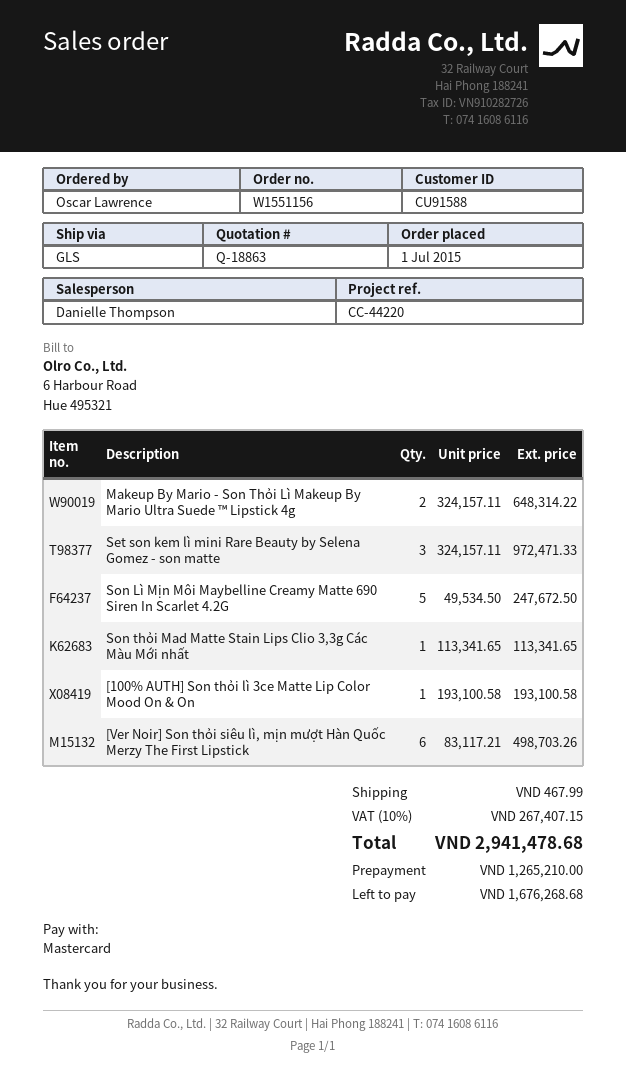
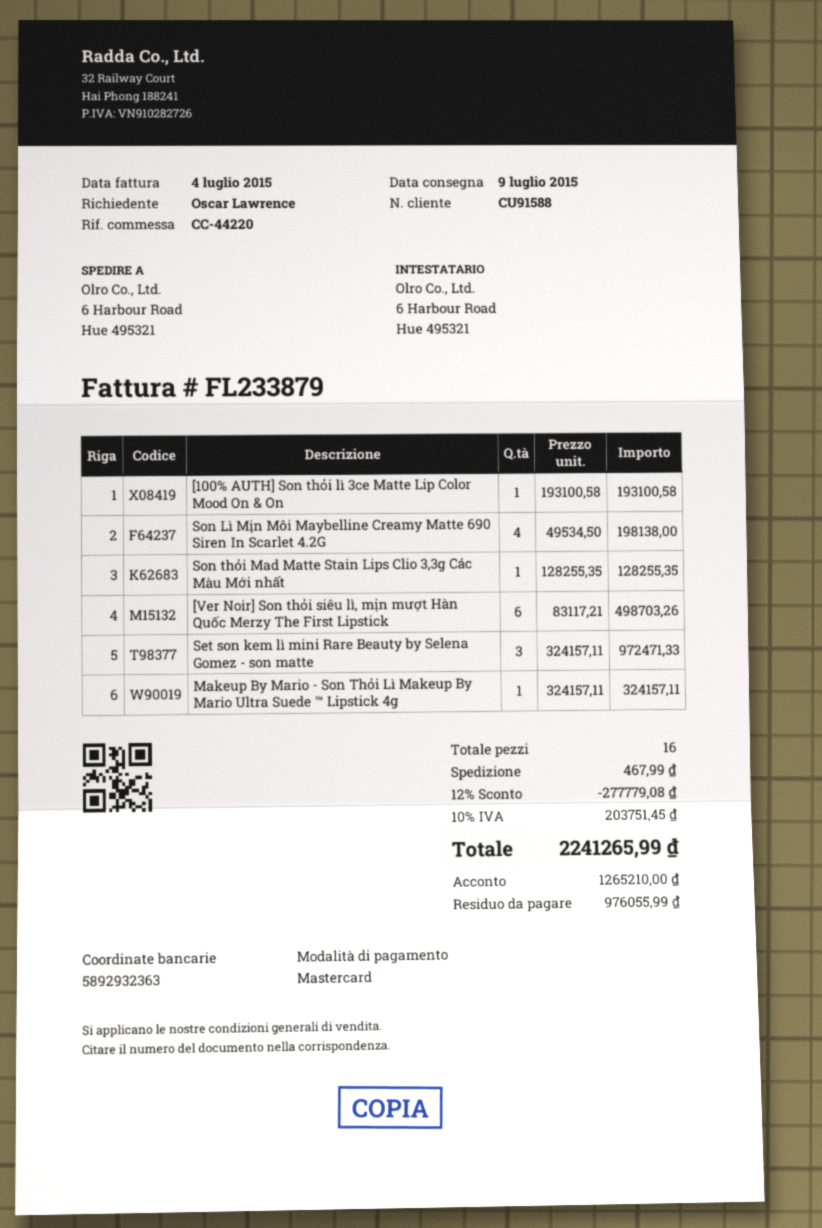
Makeup By Mario - Son Thỏi Lì Makeup By Mario Ultra Suede ™ Lipstick 4g: 2 x 324157.11 = 648314.22 -> 1 x 324157.11 = 324157.11
Son Lì Mịn Môi Maybelline Creamy Matte 690 Siren In Scarlet 4.2G: 5 x 49534.50 = 247672.50 -> 4 x 49534.50 = 198138.00
Son thỏi Mad Matte Stain Lips Clio 3,3g Các Màu Mới nhất: 1 x 113341.65 = 113341.65 -> 1 x 128255.35 = 128255.35
discount: none -> 12% = 277779.08
tax: 10% = 267407.15 -> 10% = 203751.45
total: 2941478.68 -> 2241265.99
balance: 1676268.68 -> 976055.99

